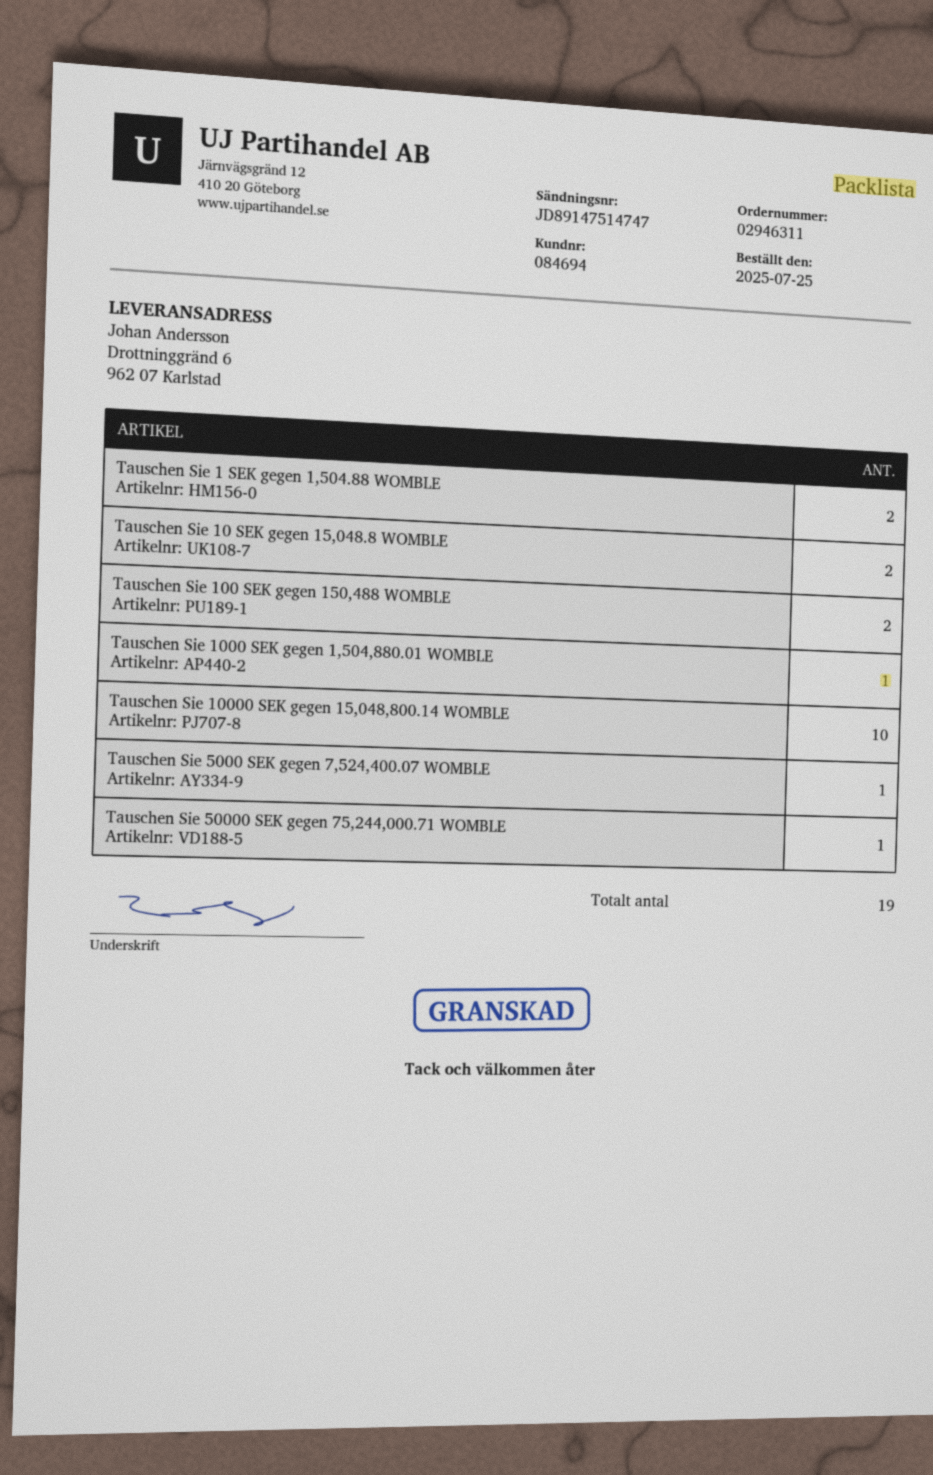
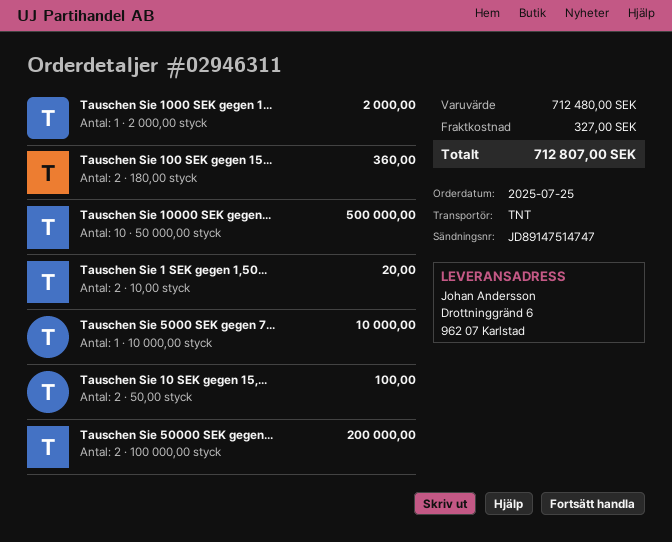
Tauschen Sie 50000 SEK gegen 75,244,000.71 WOMBLE: 1 -> 2

